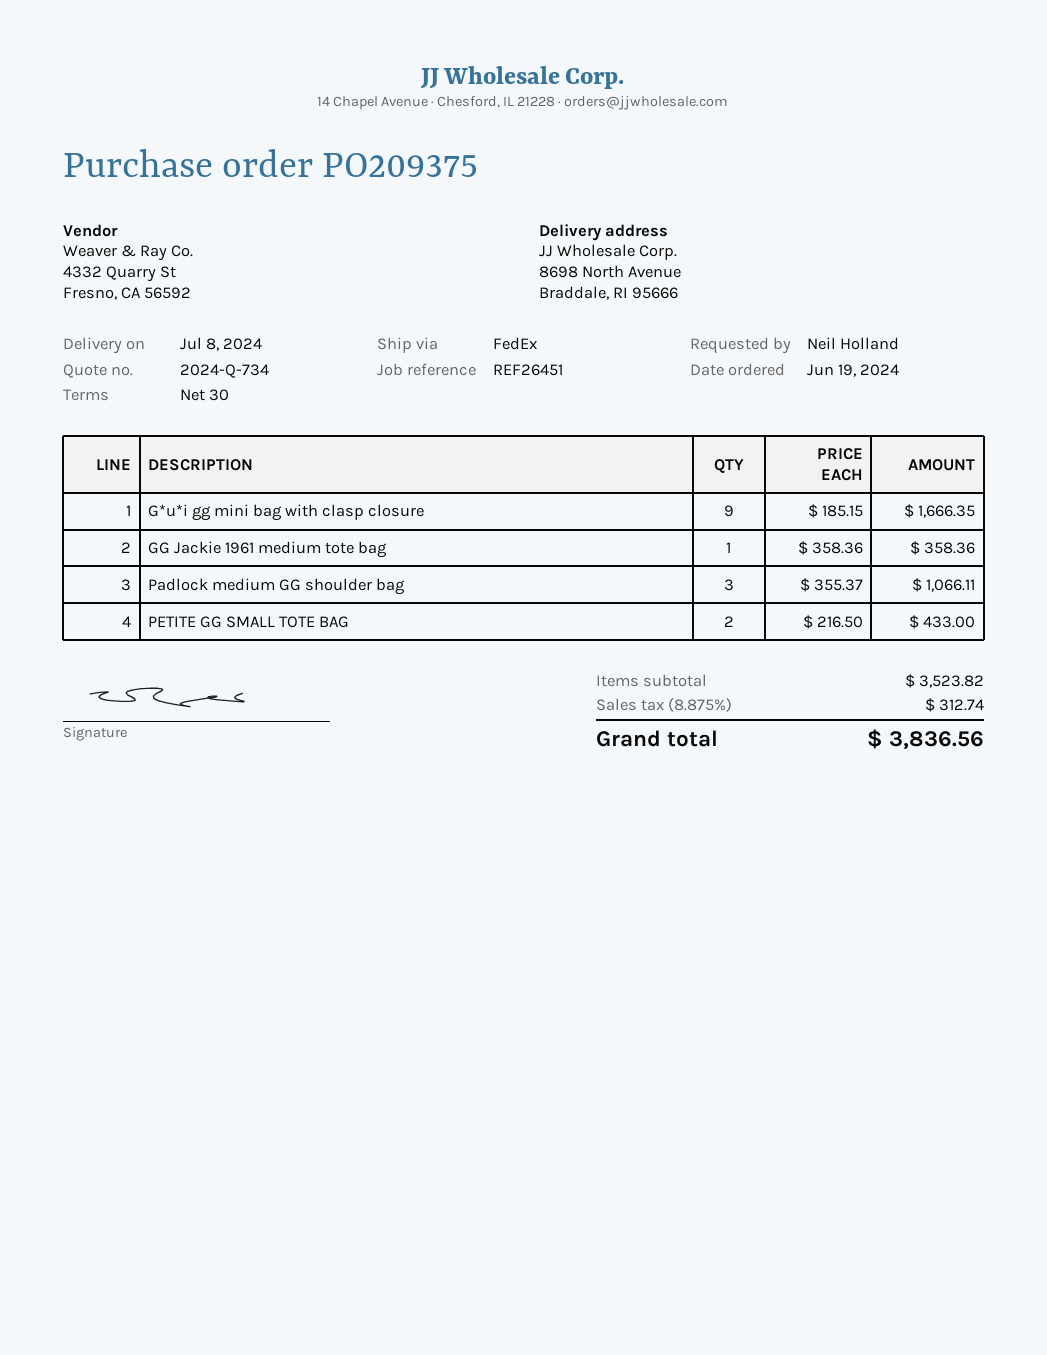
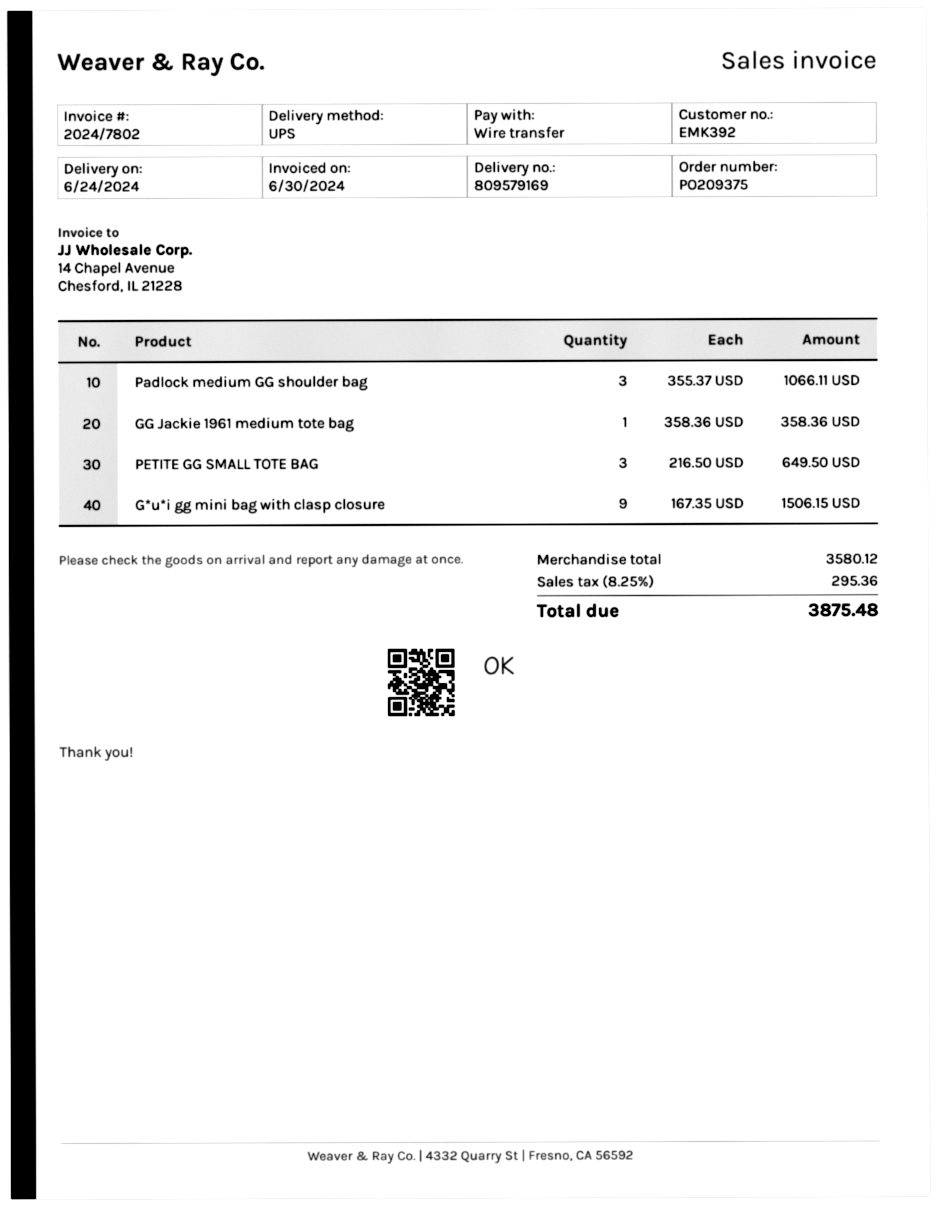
delivery date: 2024-07-08 -> 2024-06-24
shipping method: FedEx -> UPS
G*u*i gg mini bag with clasp closure: 9 x 185.15 = 1666.35 -> 9 x 167.35 = 1506.15
PETITE GG SMALL TOTE BAG: 2 x 216.50 = 433.00 -> 3 x 216.50 = 649.50
subtotal: 3523.82 -> 3580.12
tax: 8.875% = 312.74 -> 8.25% = 295.36
total: 3836.56 -> 3875.48

